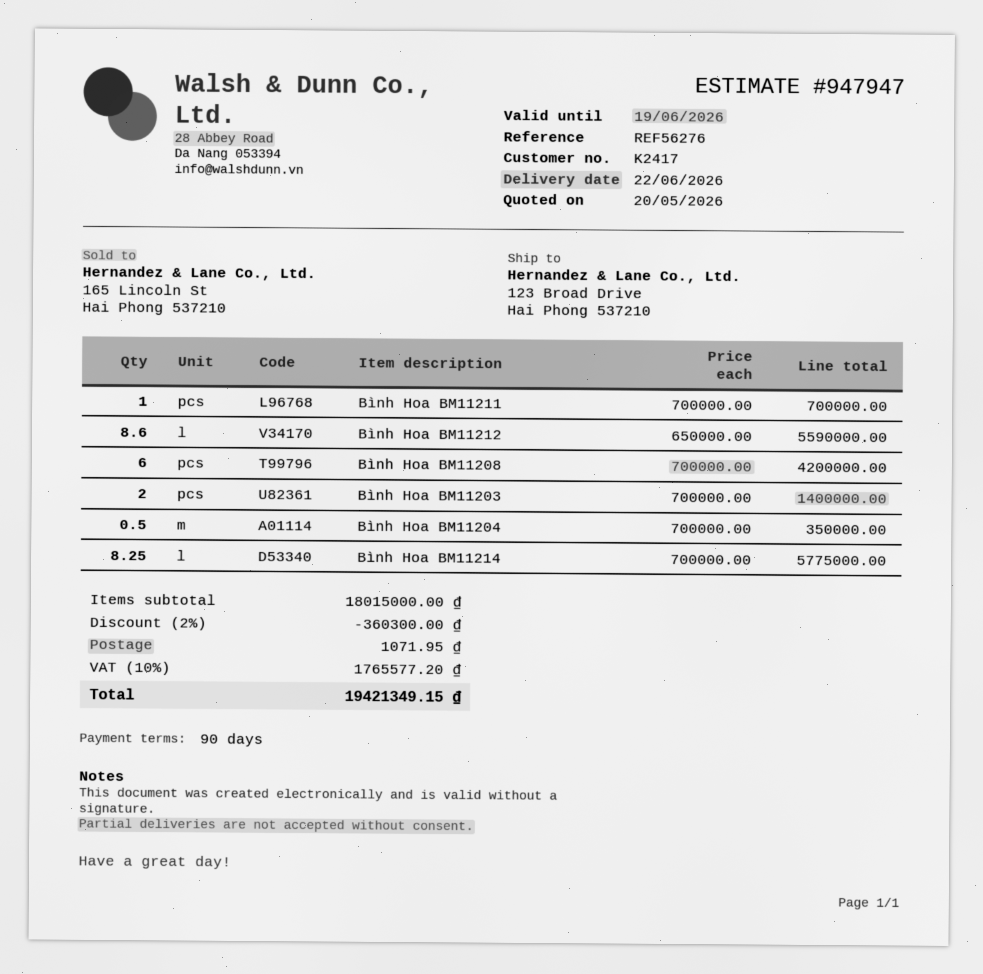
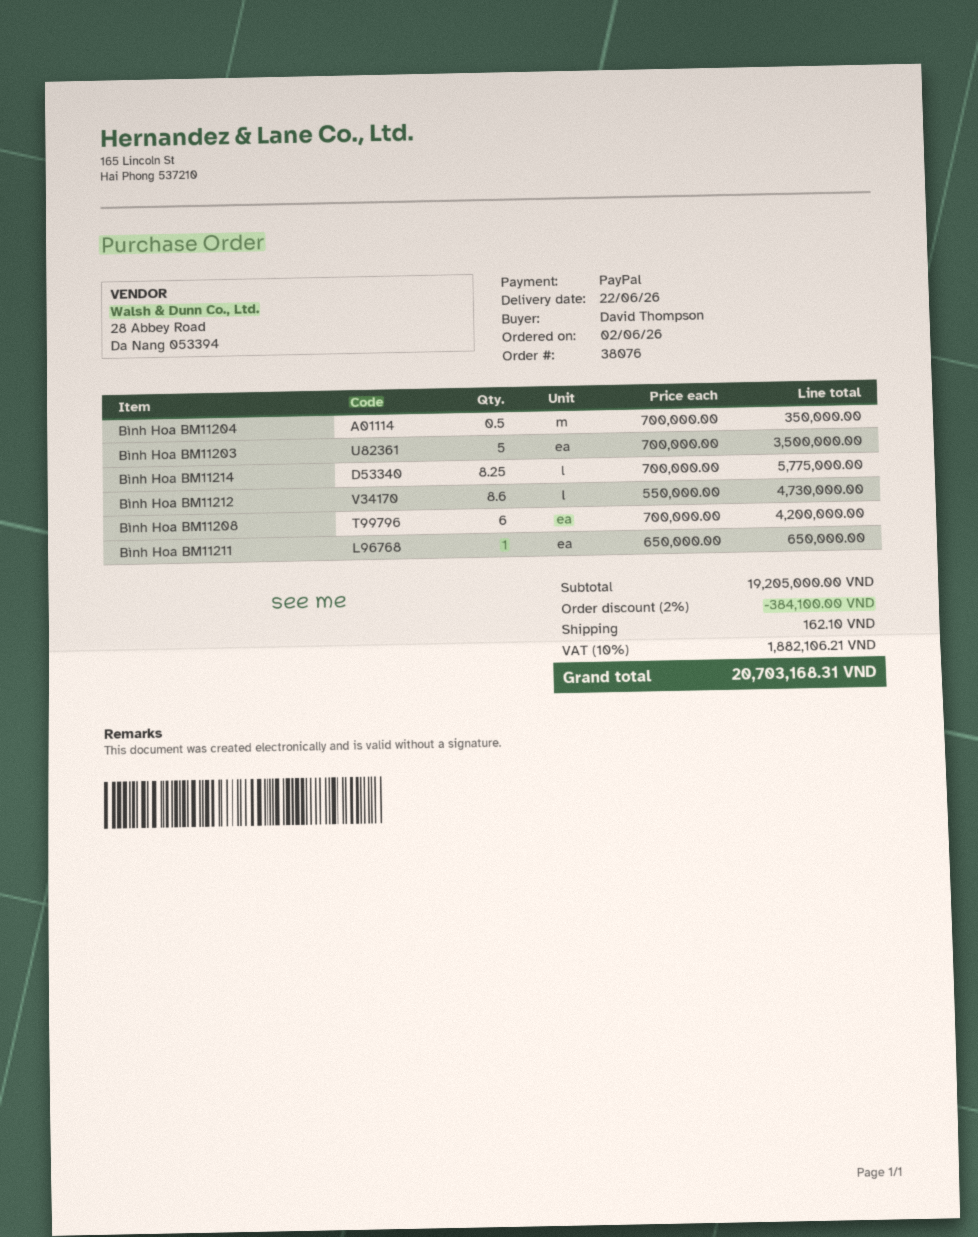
Bình Hoa BM11211: 1 x 700000.00 = 700000.00 -> 1 x 650000.00 = 650000.00
Bình Hoa BM11212: 8.6 x 650000.00 = 5590000.00 -> 8.6 x 550000.00 = 4730000.00
Bình Hoa BM11203: 2 x 700000.00 = 1400000.00 -> 5 x 700000.00 = 3500000.00
subtotal: 18015000.00 -> 19205000.00
discount: 2% = 360300.00 -> 2% = 384100.00
shipping: 1071.95 -> 162.10
tax: 10% = 1765577.20 -> 10% = 1882106.21
total: 19421349.15 -> 20703168.31

